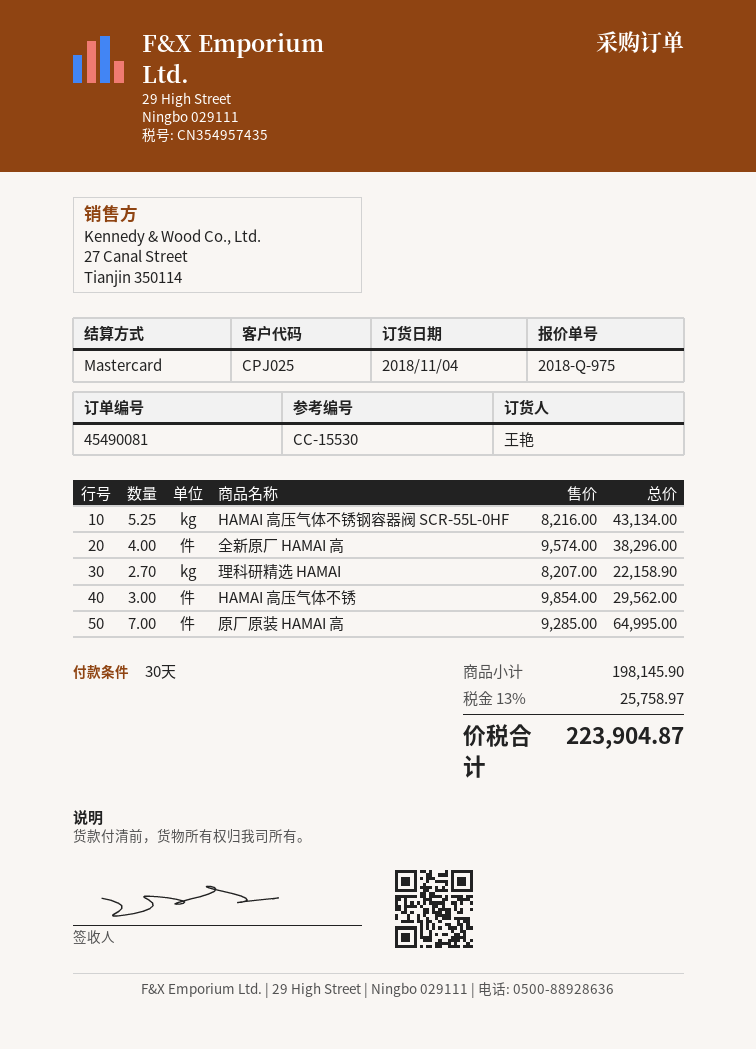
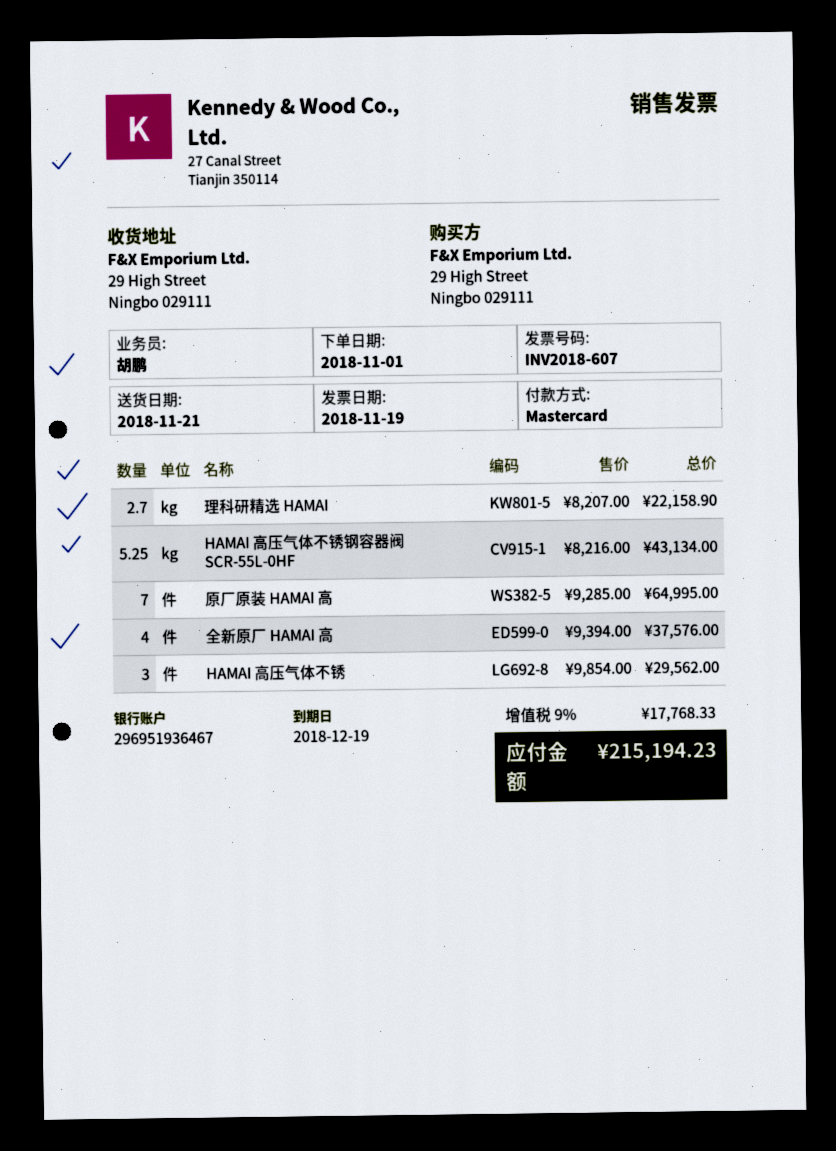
order date: 2018-11-04 -> 2018-11-01
全新原厂 HAMAI 高: 4 x 9574.00 = 38296.00 -> 4 x 9394.00 = 37576.00
tax: 13% = 25758.97 -> 9% = 17768.33
total: 223904.87 -> 215194.23

